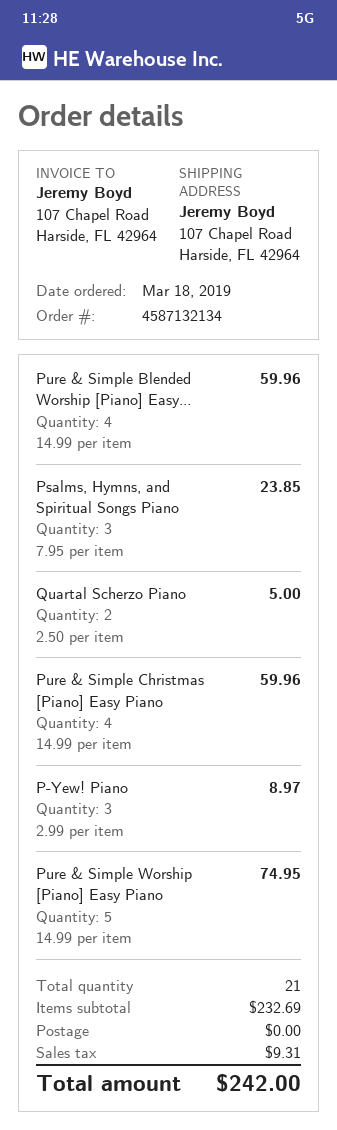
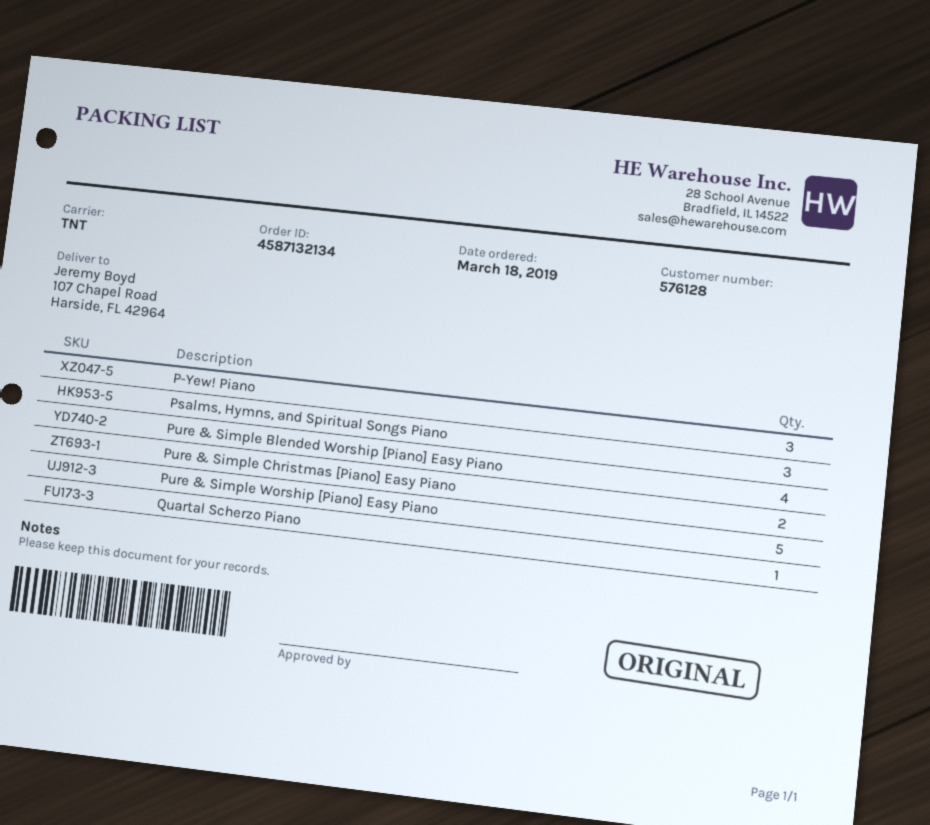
Quartal Scherzo Piano: 2 -> 1
Pure & Simple Christmas [Piano] Easy Piano: 4 -> 2

